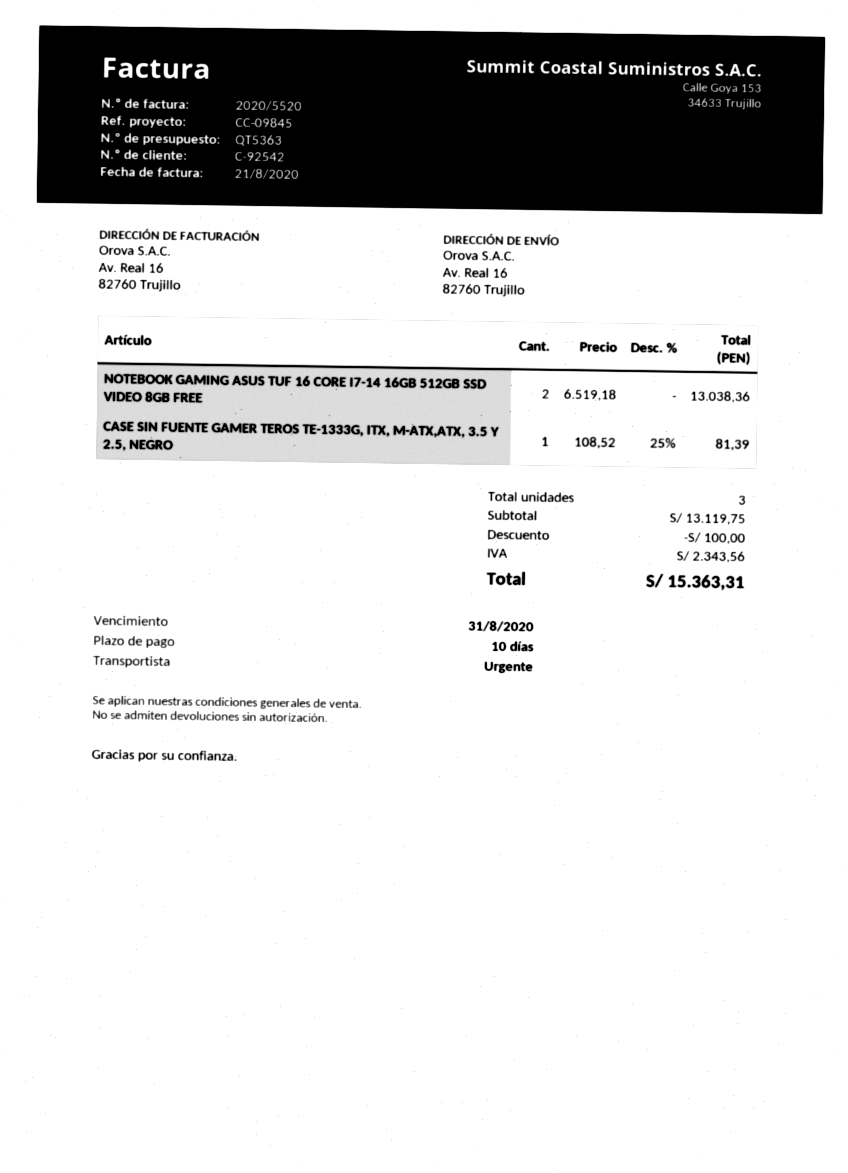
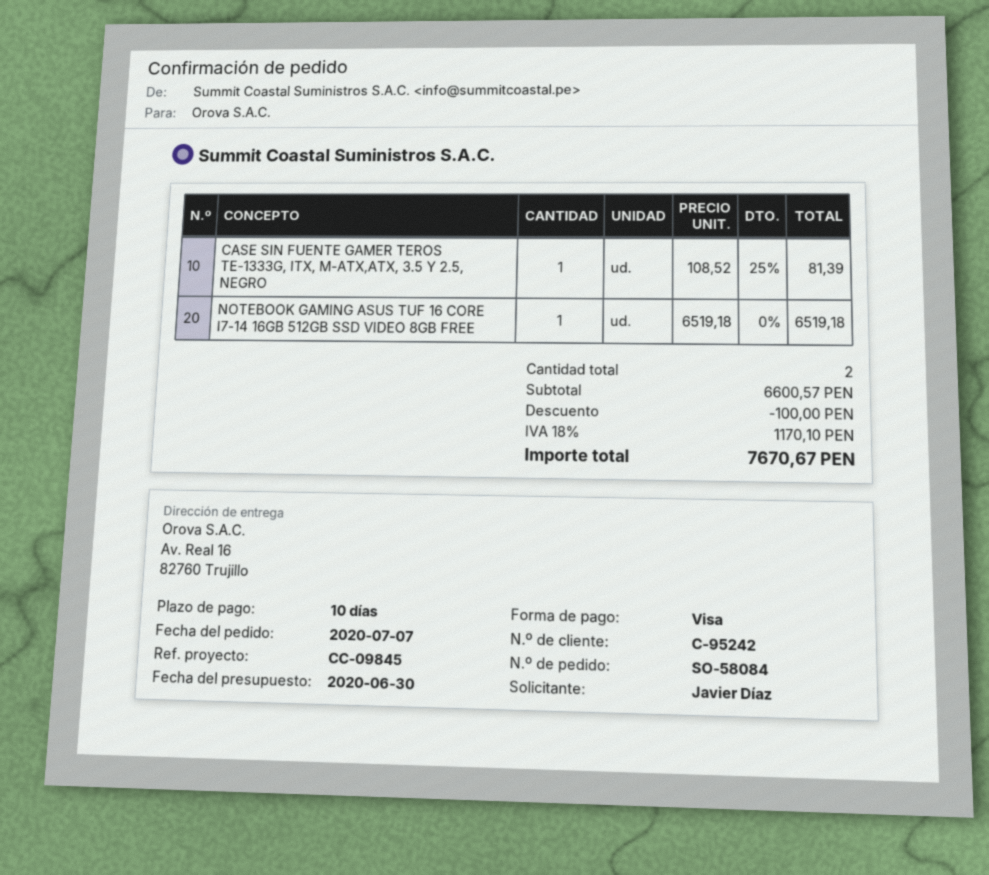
customer number: C-92542 -> C-95242
NOTEBOOK GAMING ASUS TUF 16 CORE I7-14 16GB 512GB SSD VIDEO 8GB FREE: 2 x 6519.18 = 13038.36 -> 1 x 6519.18 = 6519.18
total quantity: 3 -> 2
subtotal: 13119.75 -> 6600.57
tax: 2343.56 -> 1170.10
total: 15363.31 -> 7670.67

